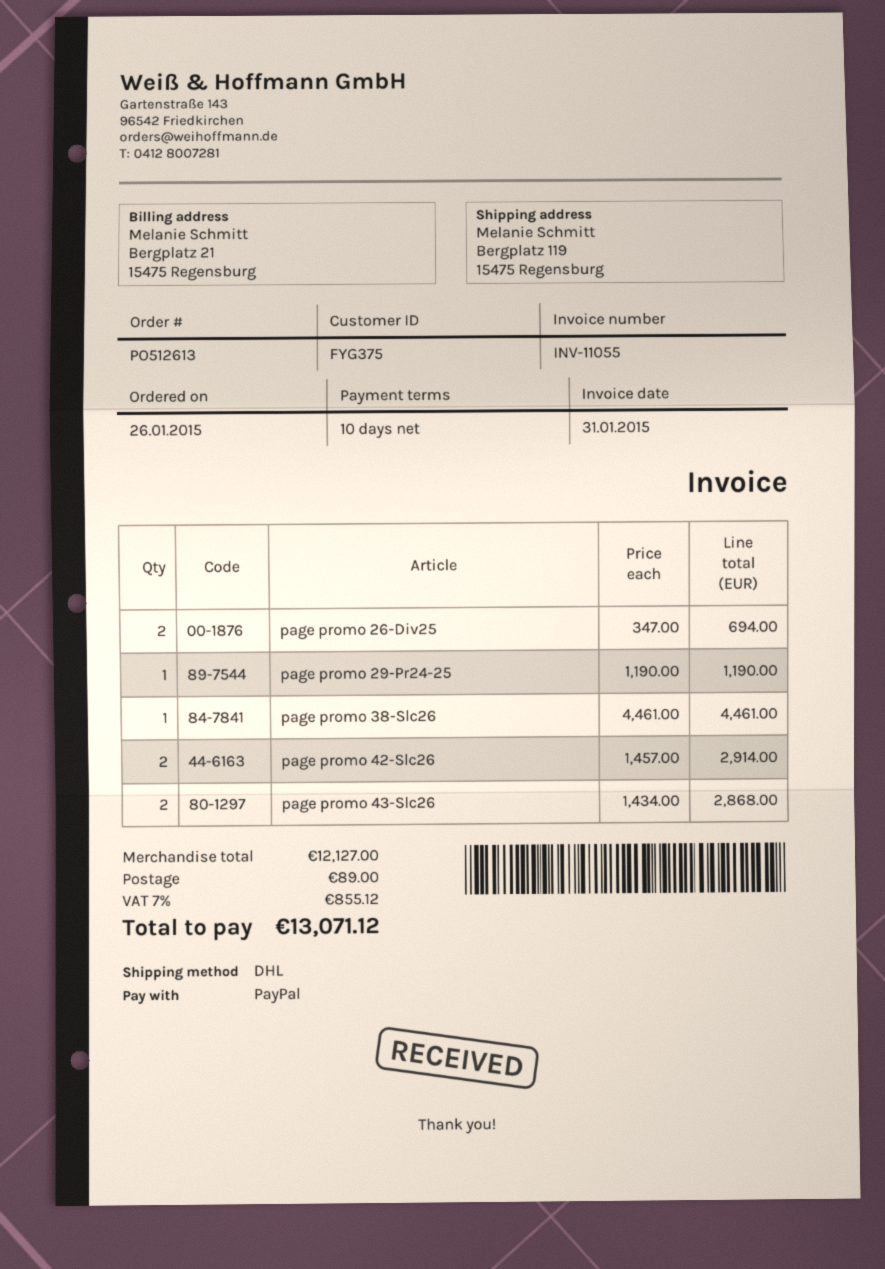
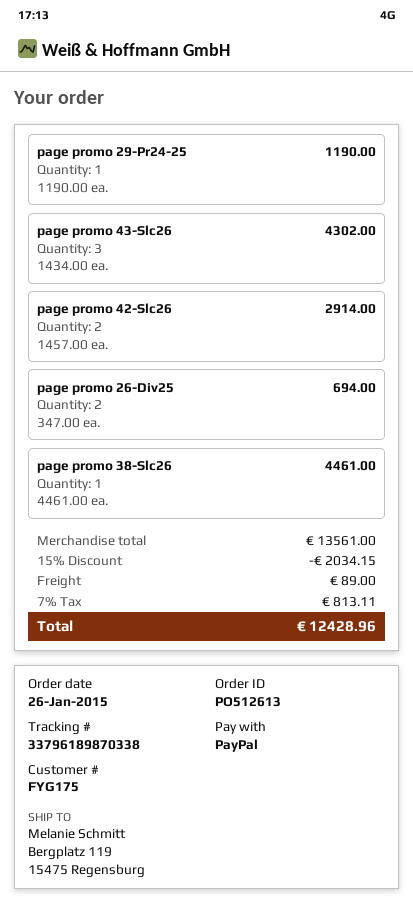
customer number: FYG375 -> FYG175
page promo 43-Slc26: 2 x 1434.00 = 2868.00 -> 3 x 1434.00 = 4302.00
subtotal: 12127.00 -> 13561.00
discount: none -> 15% = 2034.15
tax: 7% = 855.12 -> 7% = 813.11
total: 13071.12 -> 12428.96

